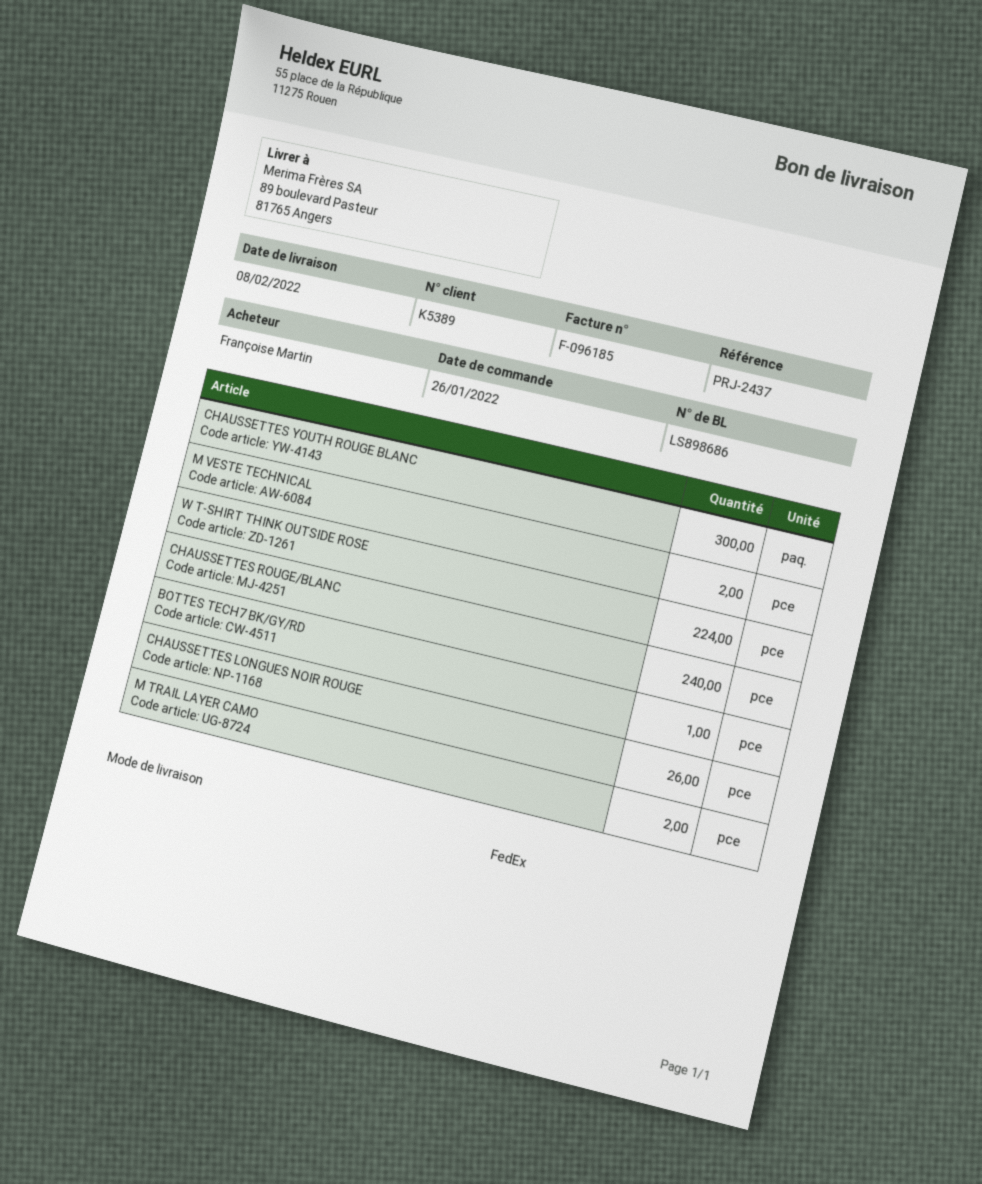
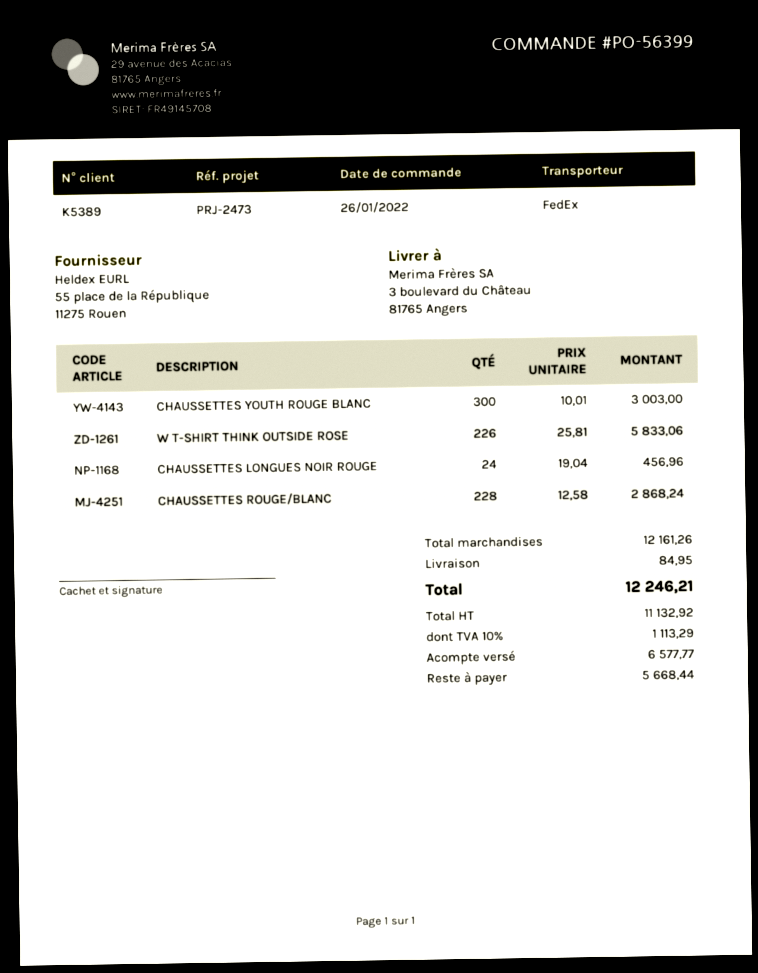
reference: PRJ-2437 -> PRJ-2473
ship to: 89 boulevard Pasteur, 81765 Angers -> 3 boulevard du Château, 81765 Angers
M VESTE TECHNICAL: 2 -> none
W T-SHIRT THINK OUTSIDE ROSE: 224 -> 226
CHAUSSETTES ROUGE/BLANC: 240 -> 228
BOTTES TECH7 BK/GY/RD: 1 -> none
CHAUSSETTES LONGUES NOIR ROUGE: 26 -> 24
M TRAIL LAYER CAMO: 2 -> none

